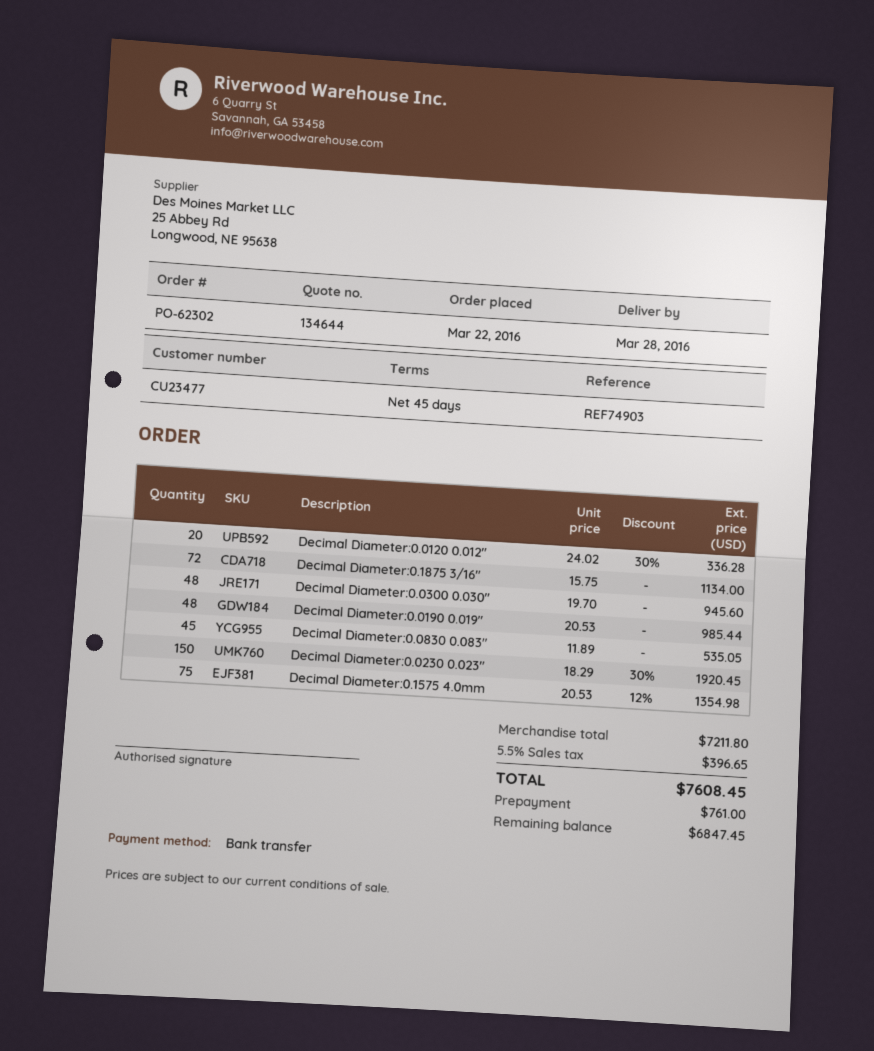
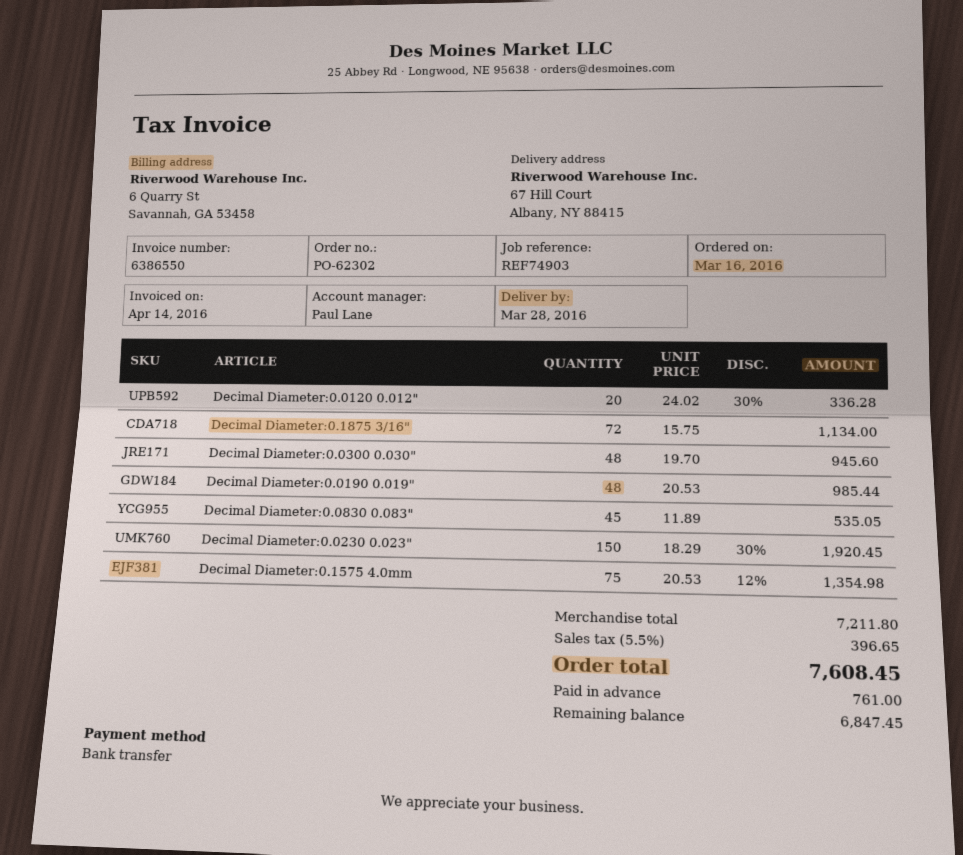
order date: 2016-03-22 -> 2016-03-16

